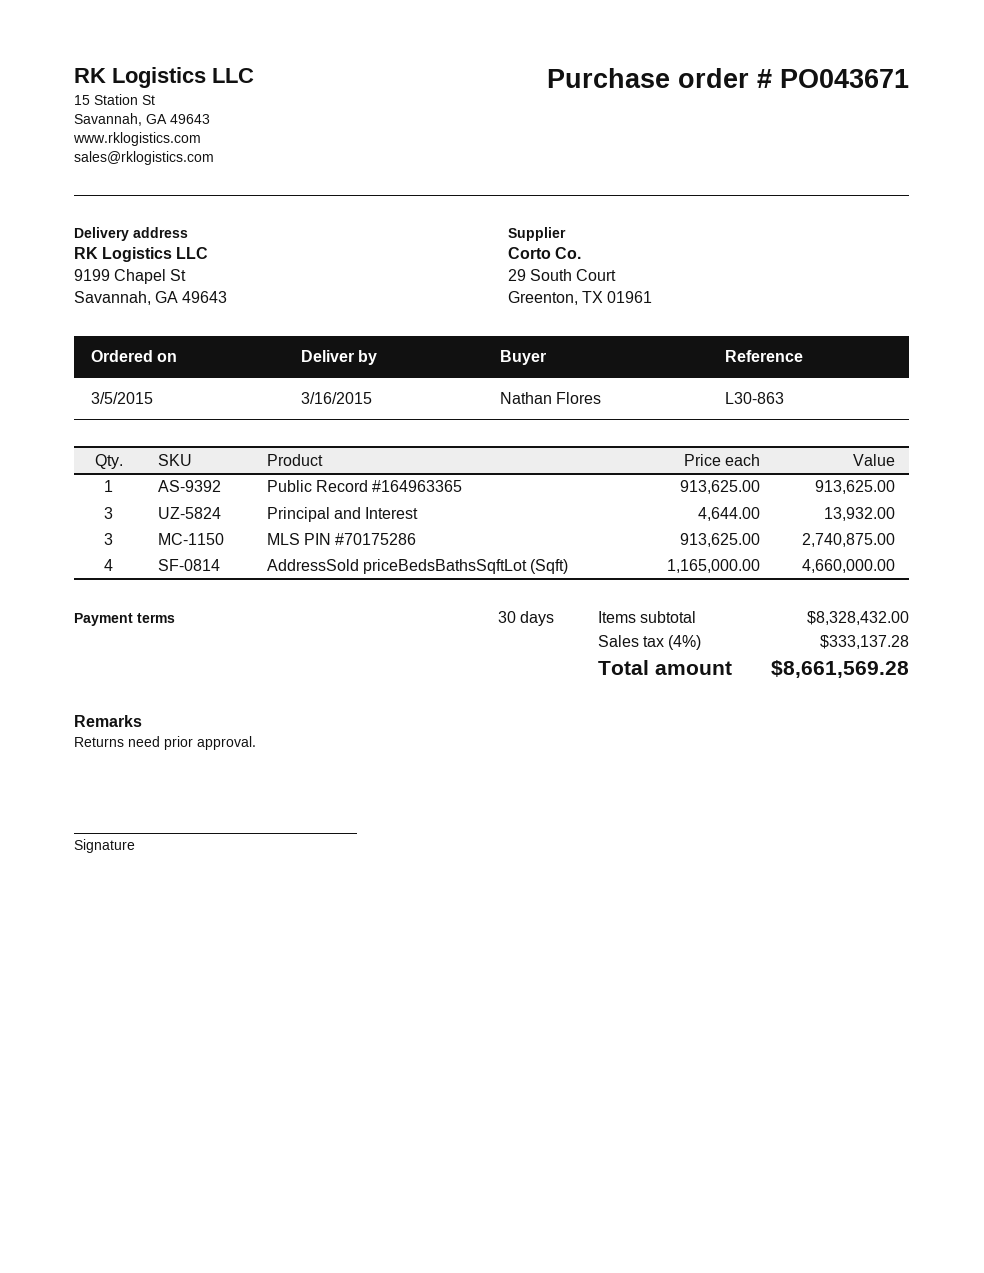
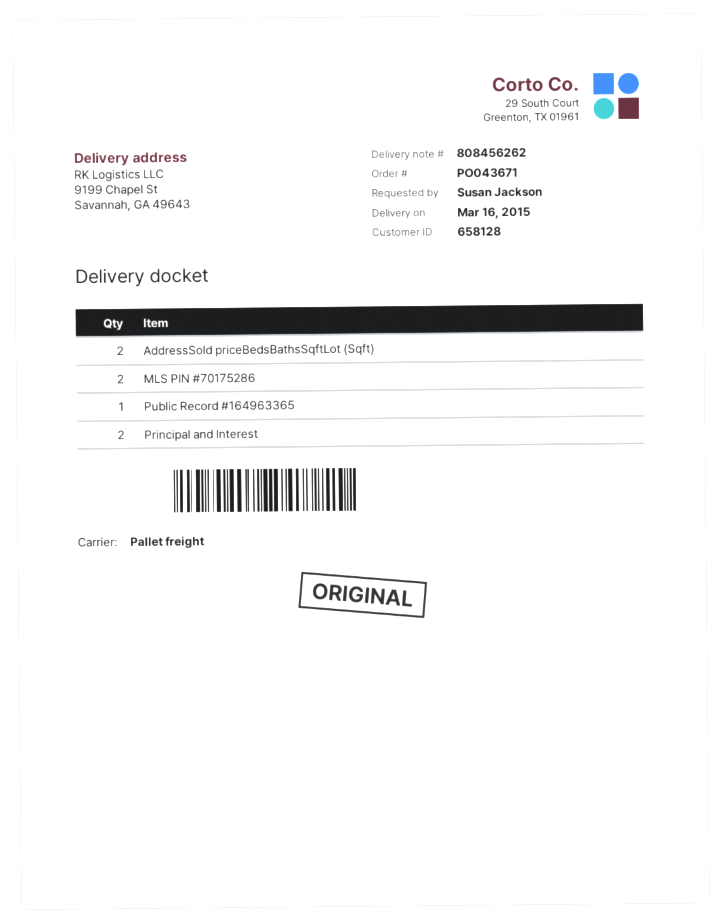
ordered by: Nathan Flores -> Susan Jackson
Principal and Interest: 3 -> 2
MLS PIN #70175286: 3 -> 2
AddressSold priceBedsBathsSqftLot (Sqft): 4 -> 2

